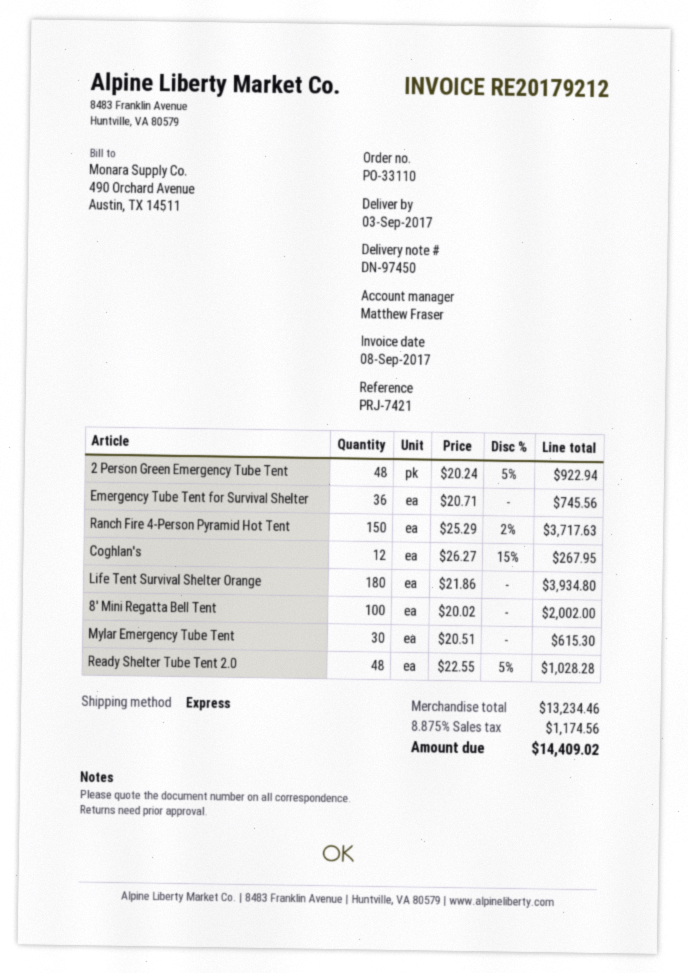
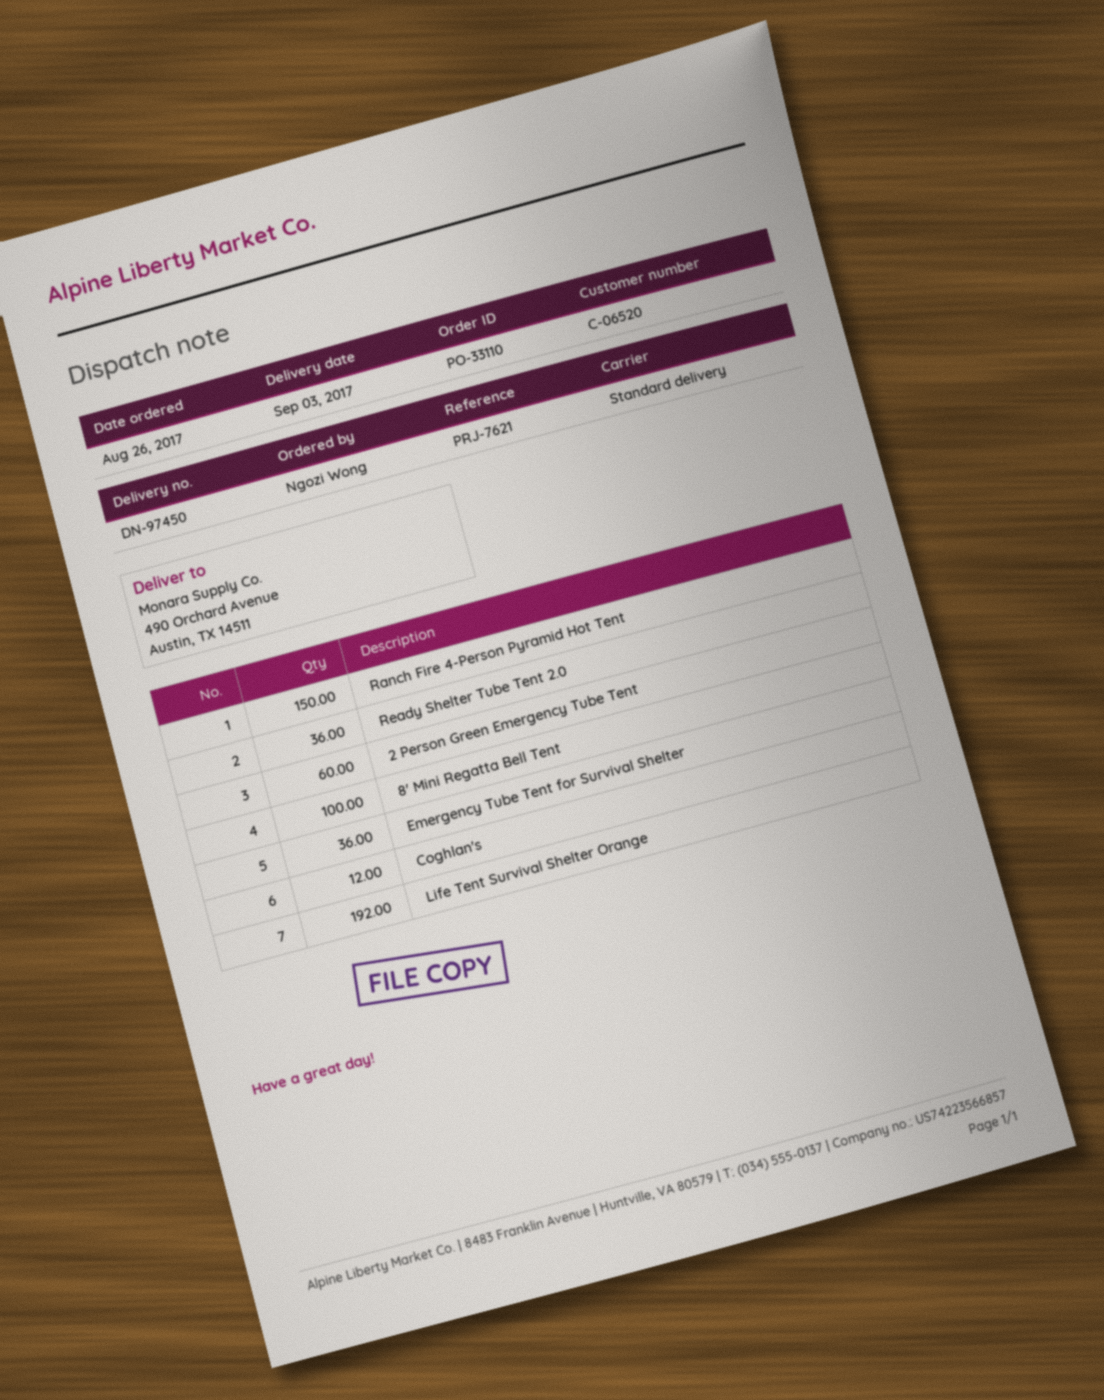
reference: PRJ-7421 -> PRJ-7621
shipping method: express -> standard
2 Person Green Emergency Tube Tent: 48 -> 60
Life Tent Survival Shelter Orange: 180 -> 192
Mylar Emergency Tube Tent: 30 -> none
Ready Shelter Tube Tent 2.0: 48 -> 36

